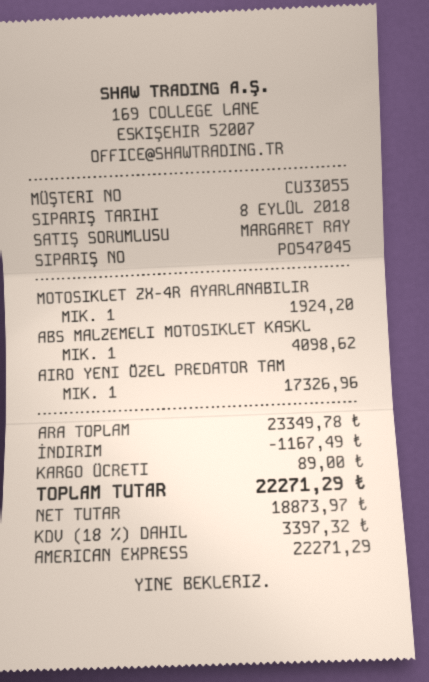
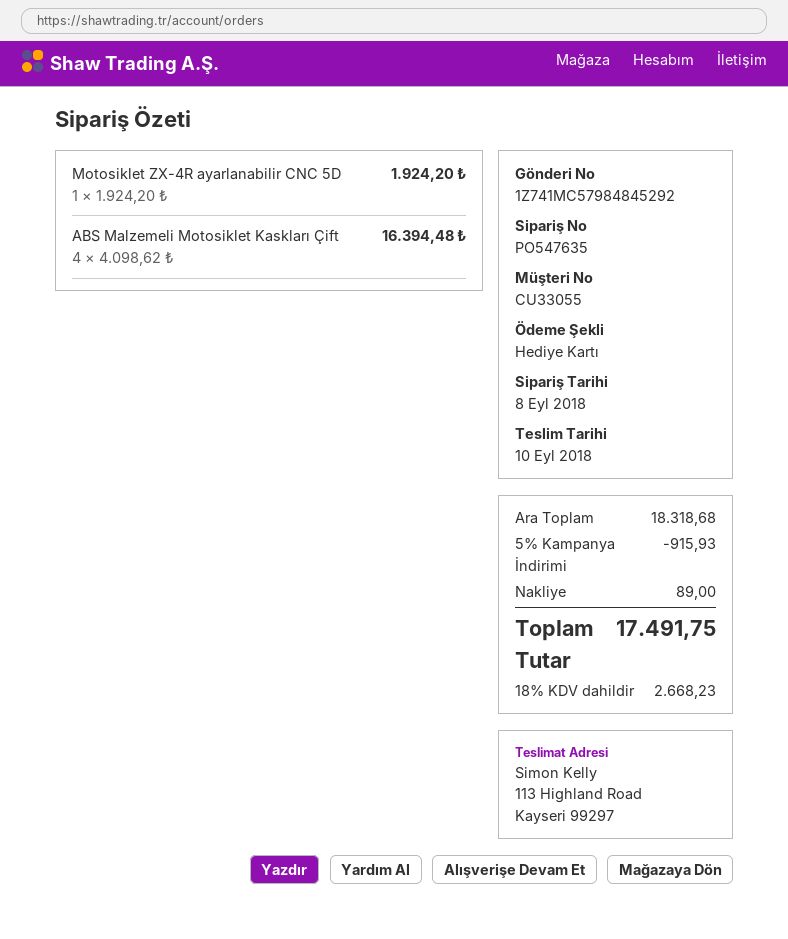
order number: PO547045 -> PO547635
payment method: American Express -> gift card
ABS MALZEMELI MOTOSIKLET KASKL: 1 for 4098.62 -> 4 for 16394.48
AIRO YENI ÖZEL PREDATOR TAM: 1 for 17326.96 -> none
subtotal: 23349.78 -> 18318.68
discount: 1167.49 -> 915.93
tax: 18% = 3397.32 -> 18% = 2668.23
total: 22271.29 -> 17491.75

